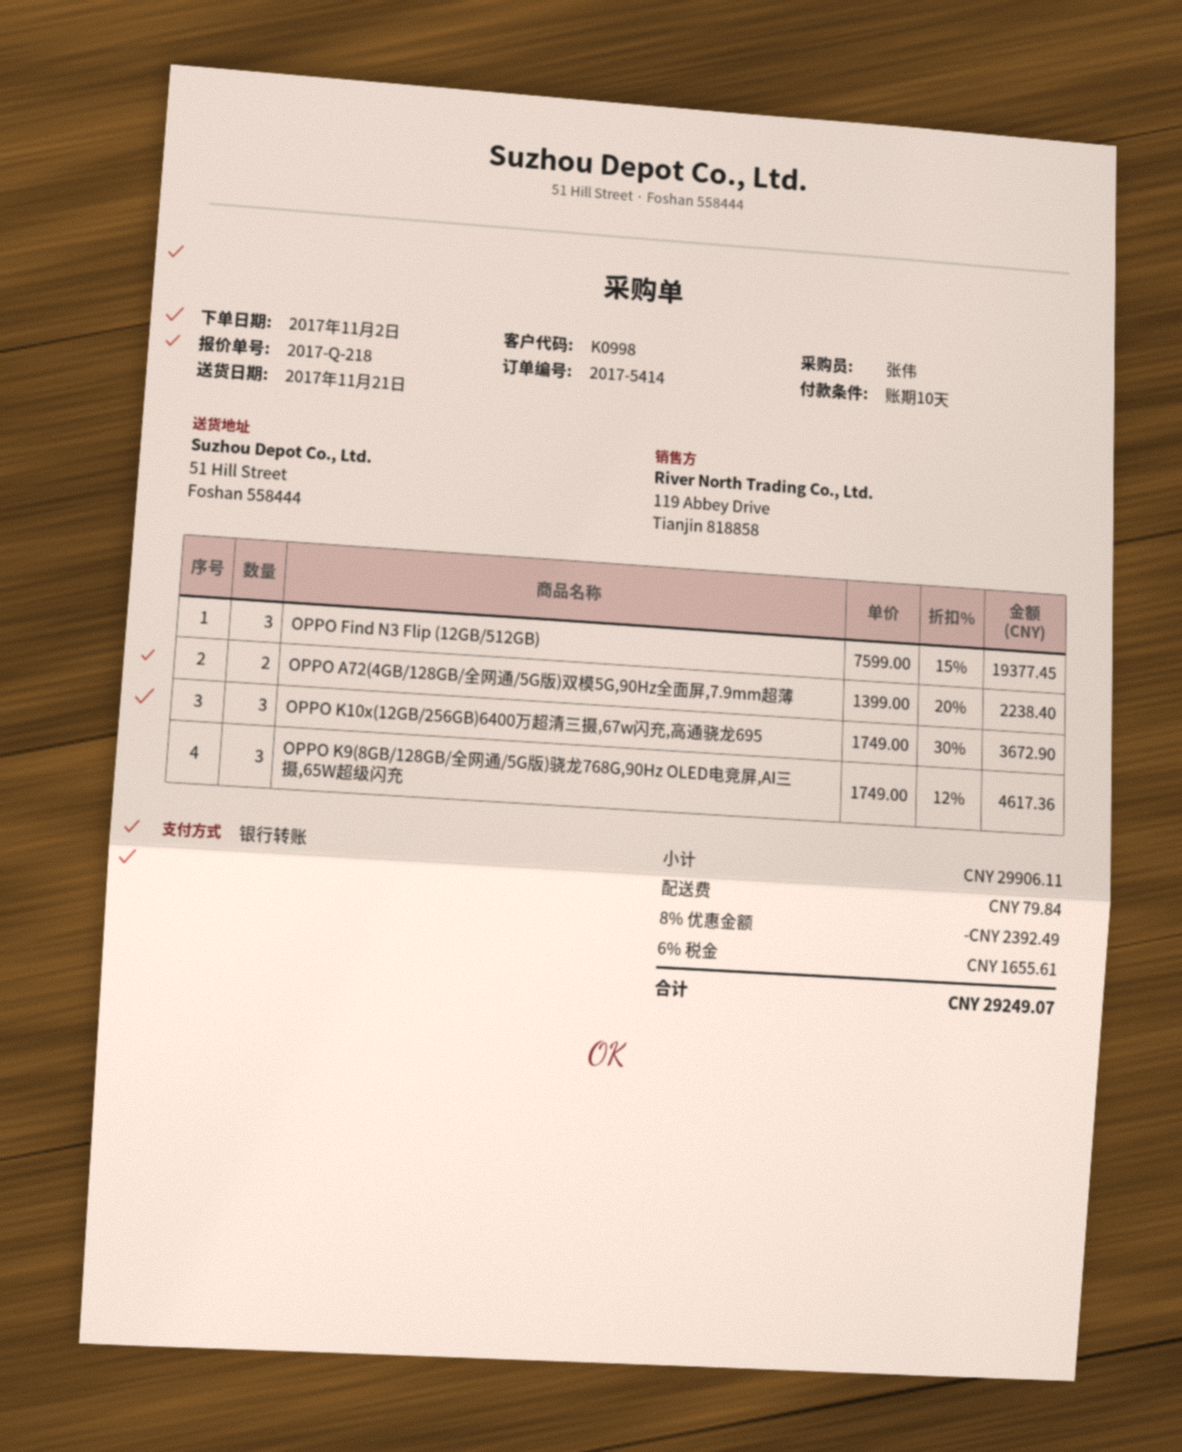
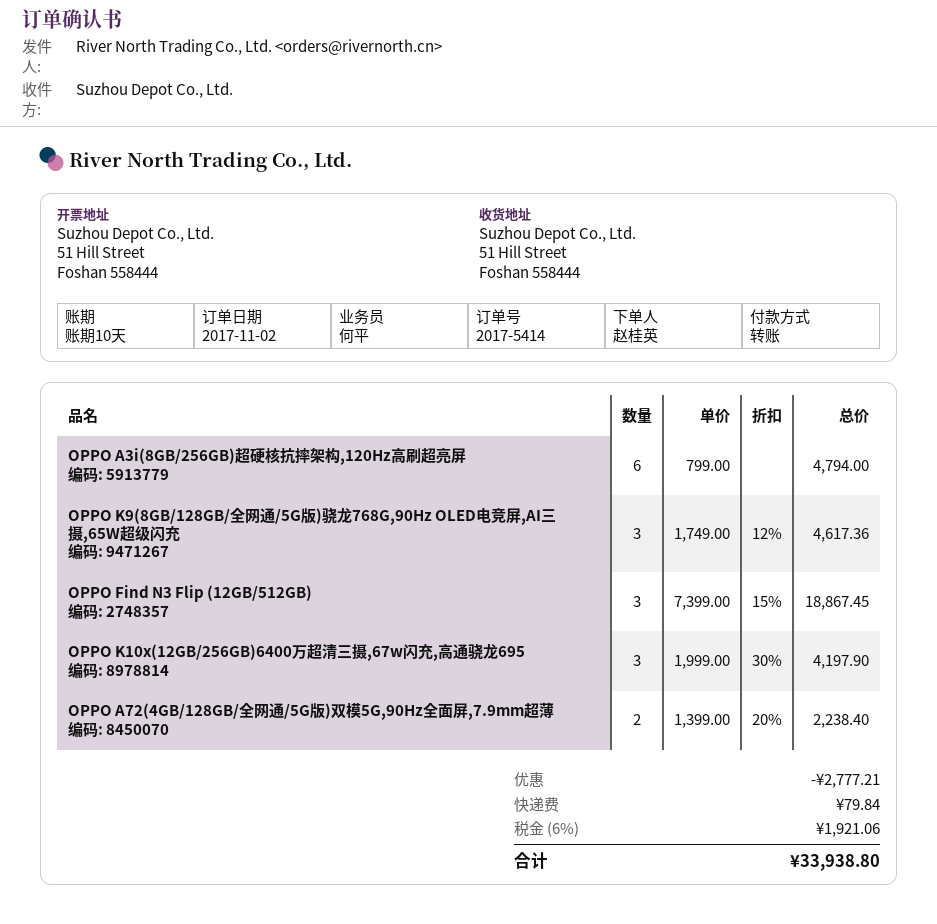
ordered by: 张伟 -> 赵桂英
OPPO Find N3 Flip (12GB/512GB): 3 x 7599.00 - 15% = 19377.45 -> 3 x 7399.00 - 15% = 18867.45
OPPO K10x(12GB/256GB)6400万超清三摄,67w闪充,高通骁龙695: 3 x 1749.00 - 30% = 3672.90 -> 3 x 1999.00 - 30% = 4197.90
OPPO A3i(8GB/256GB)超硬核抗摔架构,120Hz高刷超亮屏: none -> 6 x 799.00 = 4794.00
discount: 2392.49 -> 2777.21
tax: 6% = 1655.61 -> 6% = 1921.06
total: 29249.07 -> 33938.80

